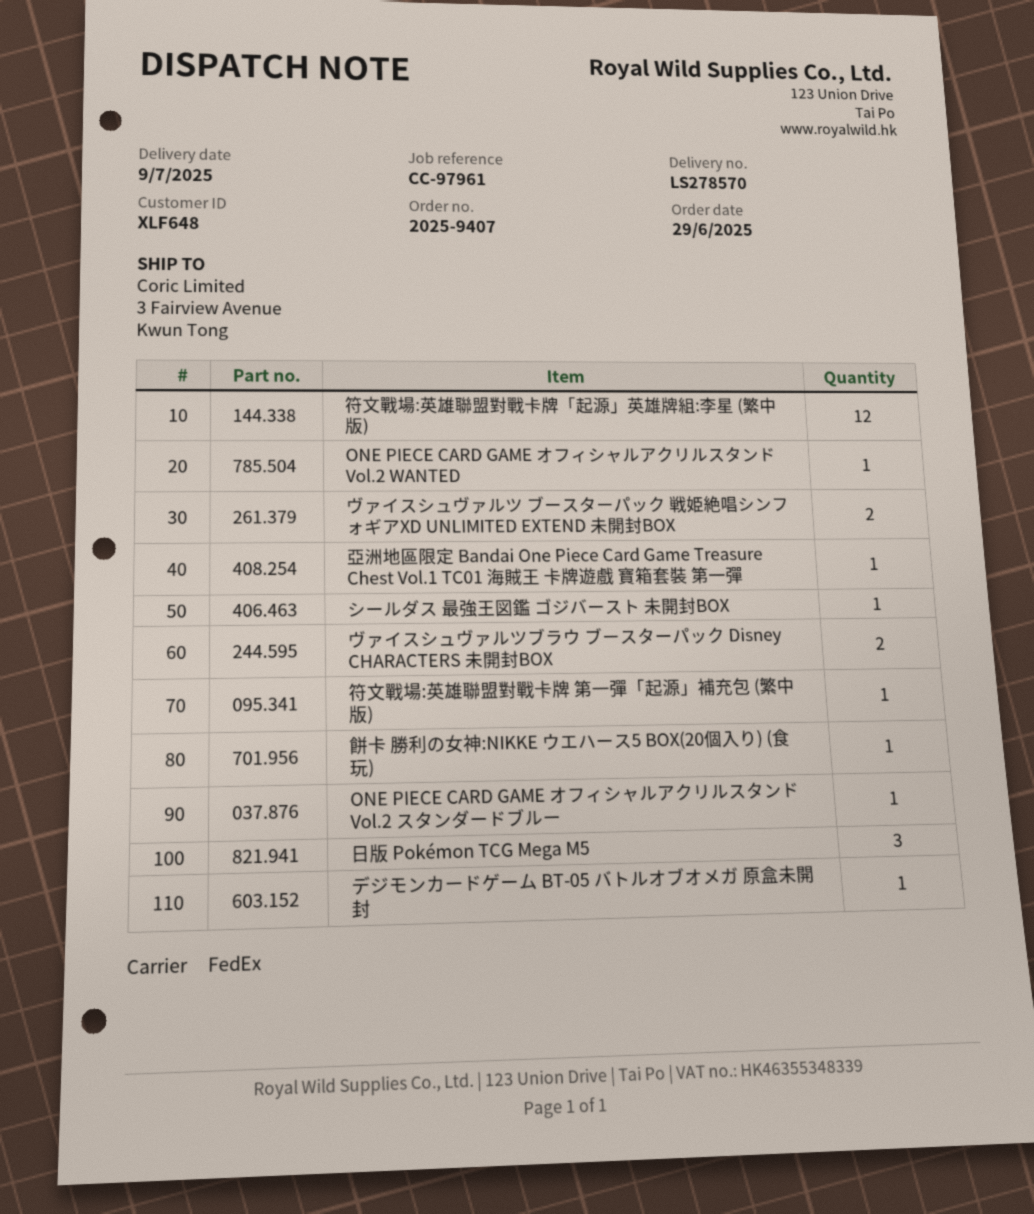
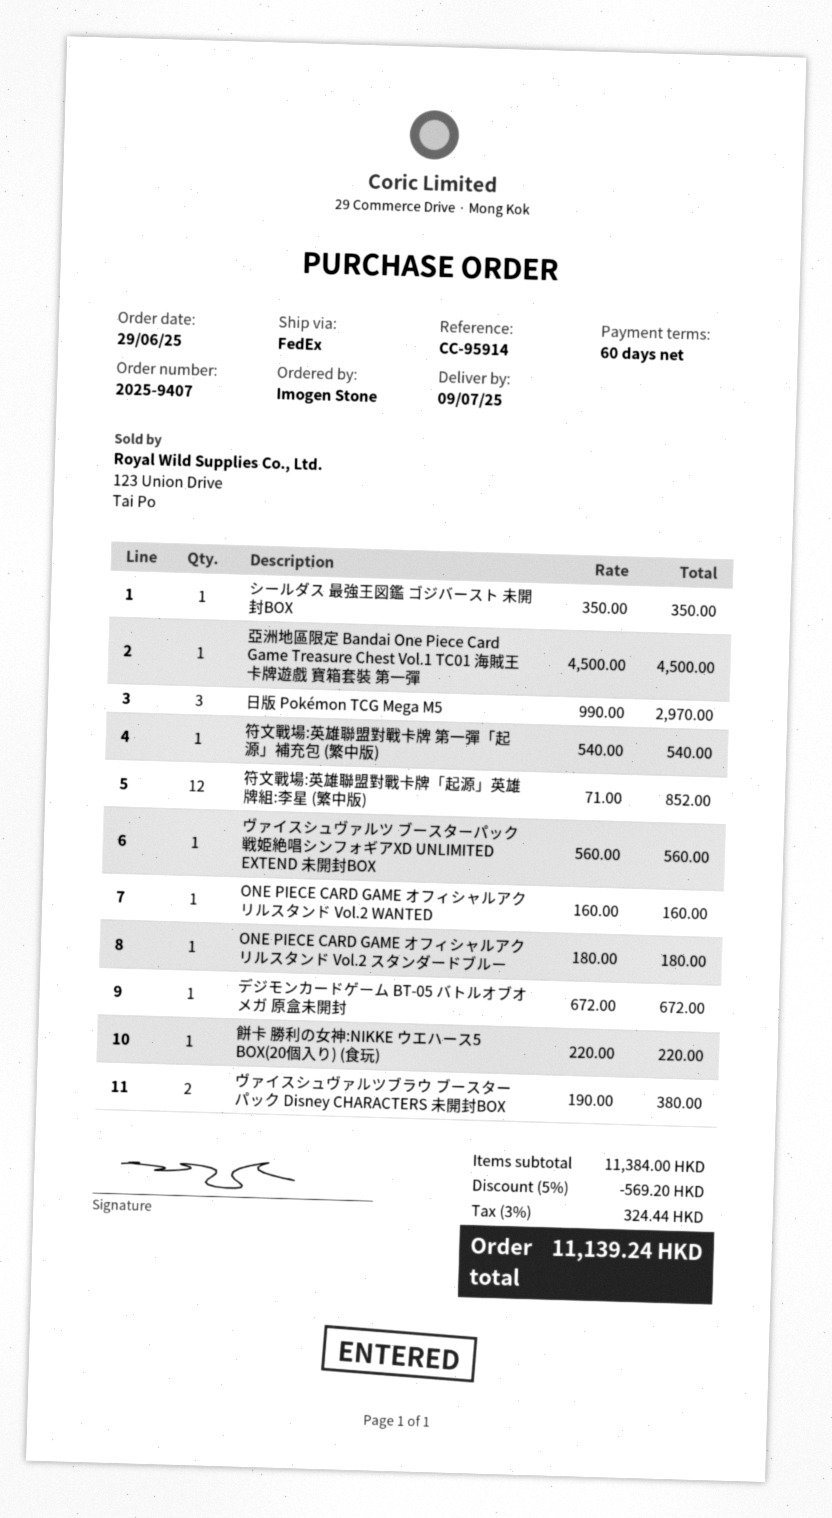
reference: CC-97961 -> CC-95914
ヴァイスシュヴァルツ ブースターパック 戦姫絶唱シンフォギアXD UNLIMITED EXTEND 未開封BOX: 2 -> 1

